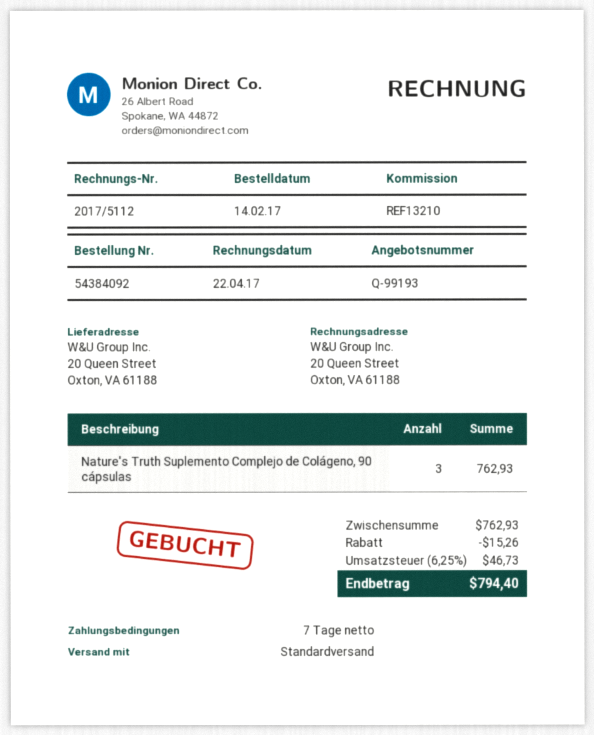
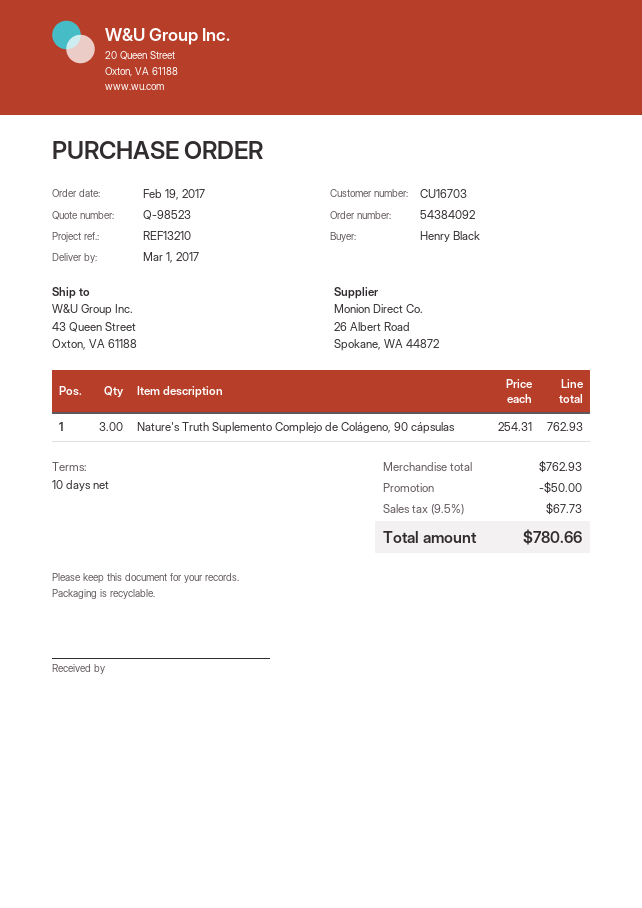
quote number: Q-99193 -> Q-98523
order date: 2017-02-14 -> 2017-02-19
payment terms: 7 days -> 10 days
ship to: 20 Queen Street, Oxton, VA 61188 -> 43 Queen Street, Oxton, VA 61188
discount: 15.26 -> 50.00
tax: 6.25% = 46.73 -> 9.5% = 67.73
total: 794.40 -> 780.66

